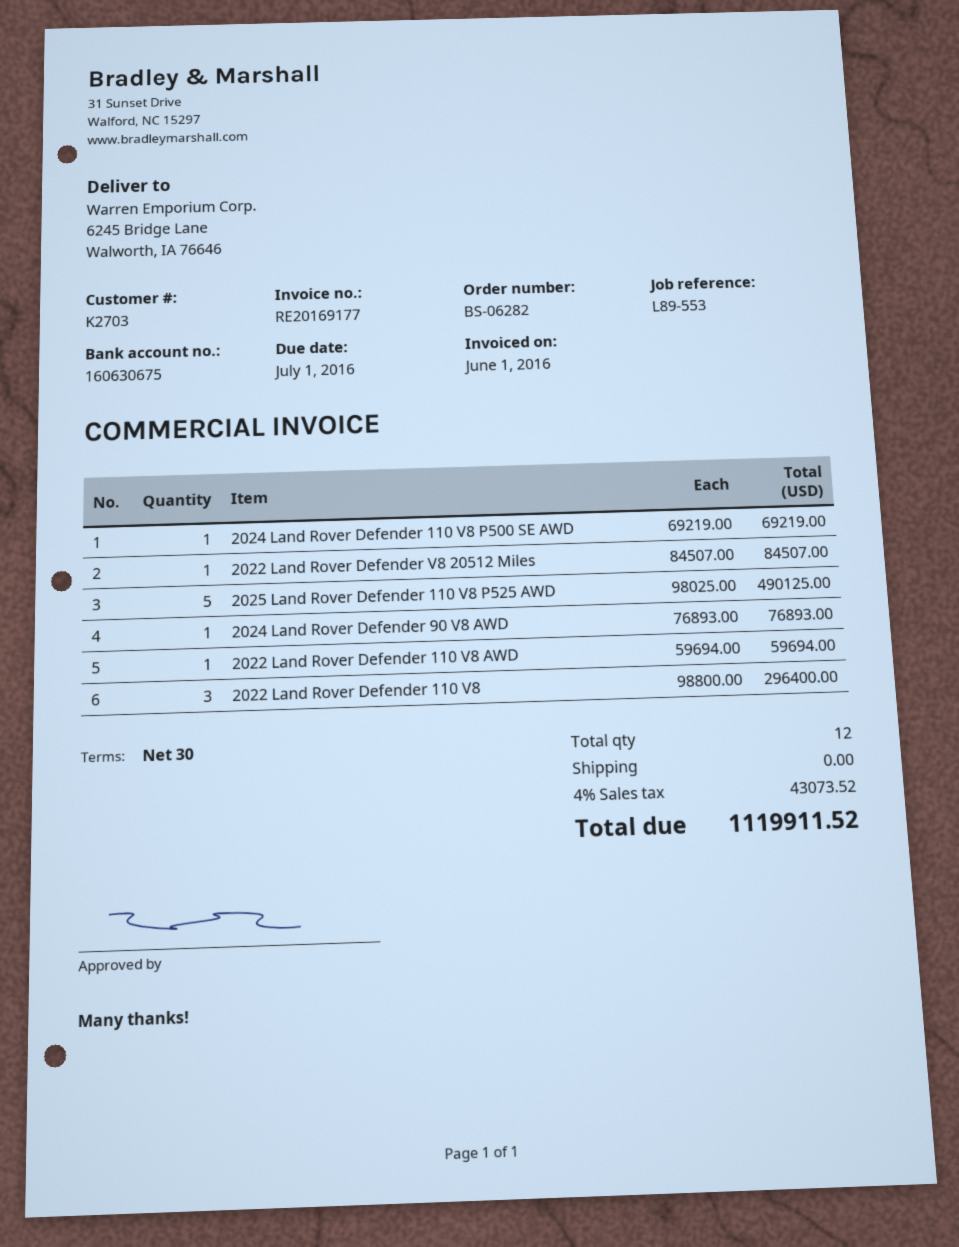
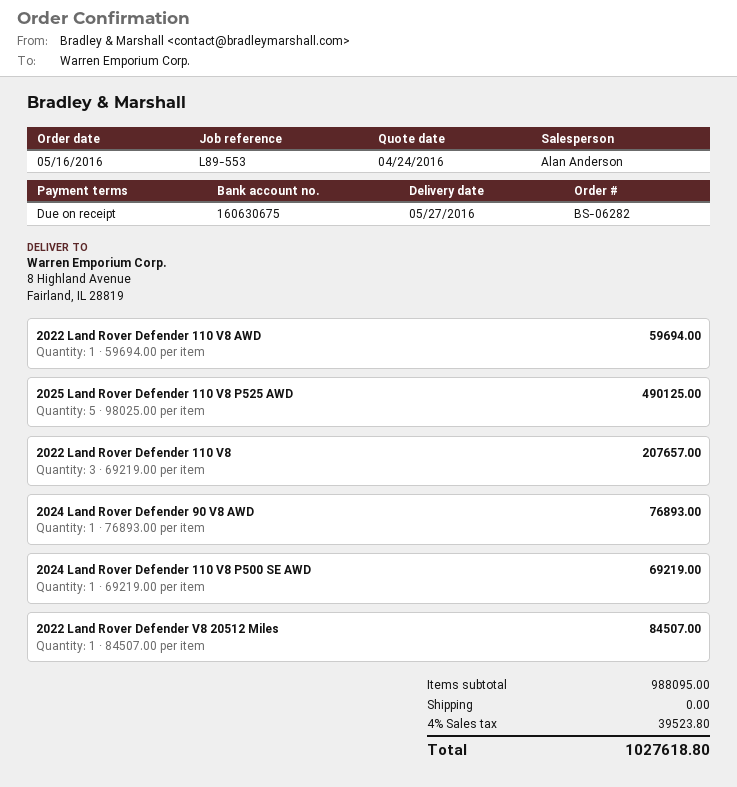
payment terms: 30 days -> on receipt
ship to: 6245 Bridge Lane, Walworth, IA 76646 -> 8 Highland Avenue, Fairland, IL 28819
2022 Land Rover Defender 110 V8: 3 x 98800.00 = 296400.00 -> 3 x 69219.00 = 207657.00
tax: 4% = 43073.52 -> 4% = 39523.80
total: 1119911.52 -> 1027618.80

